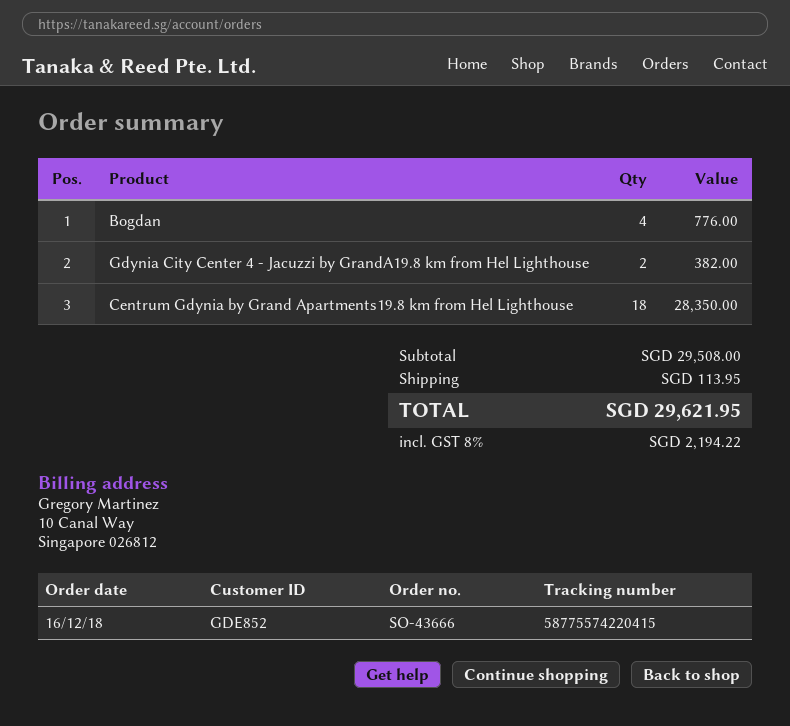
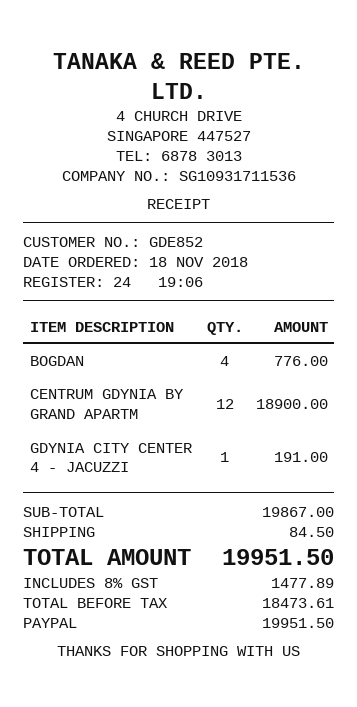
order date: 2018-12-16 -> 2018-11-18
Gdynia City Center 4 - Jacuzzi by GrandA19.8 km from Hel Lighthouse: 2 for 382.00 -> 1 for 191.00
Centrum Gdynia by Grand Apartments19.8 km from Hel Lighthouse: 18 for 28350.00 -> 12 for 18900.00
subtotal: 29508.00 -> 19867.00
shipping: 113.95 -> 84.50
tax: 8% = 2194.22 -> 8% = 1477.89
total: 29621.95 -> 19951.50

